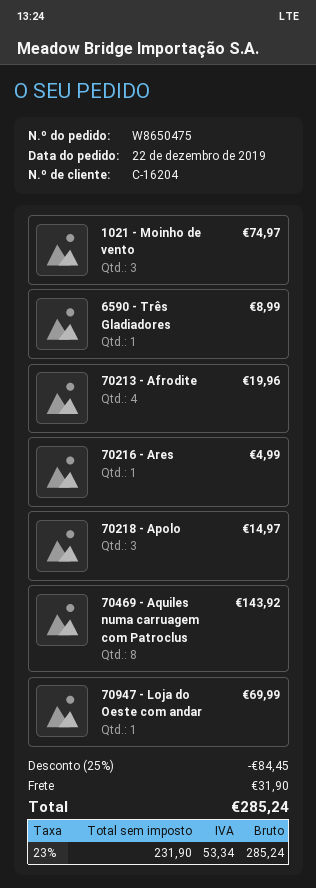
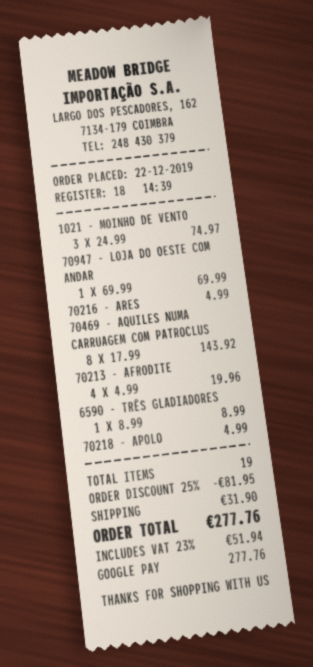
70218 - Apolo: 3 for 14.97 -> 1 for 4.99
discount: 25% = 84.45 -> 25% = 81.95
tax: 23% = 53.34 -> 23% = 51.94
total: 285.24 -> 277.76

